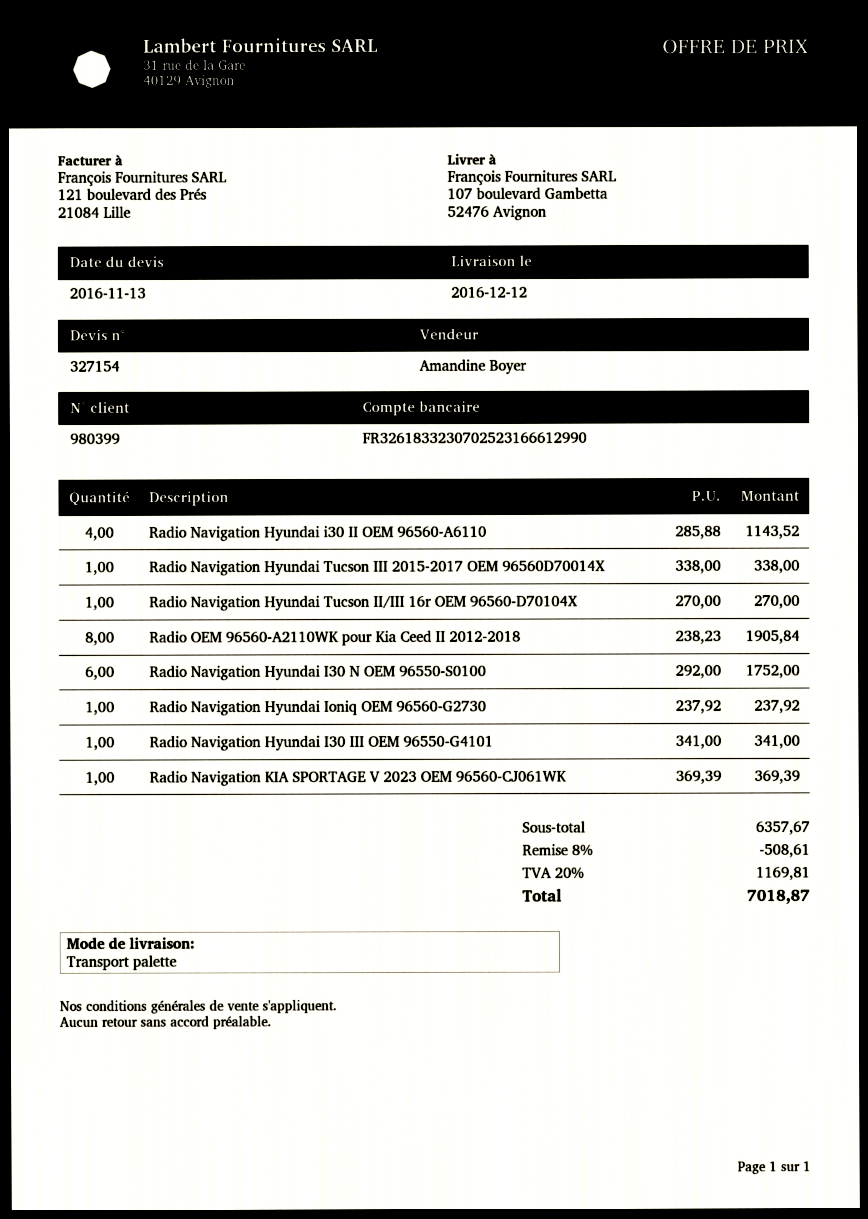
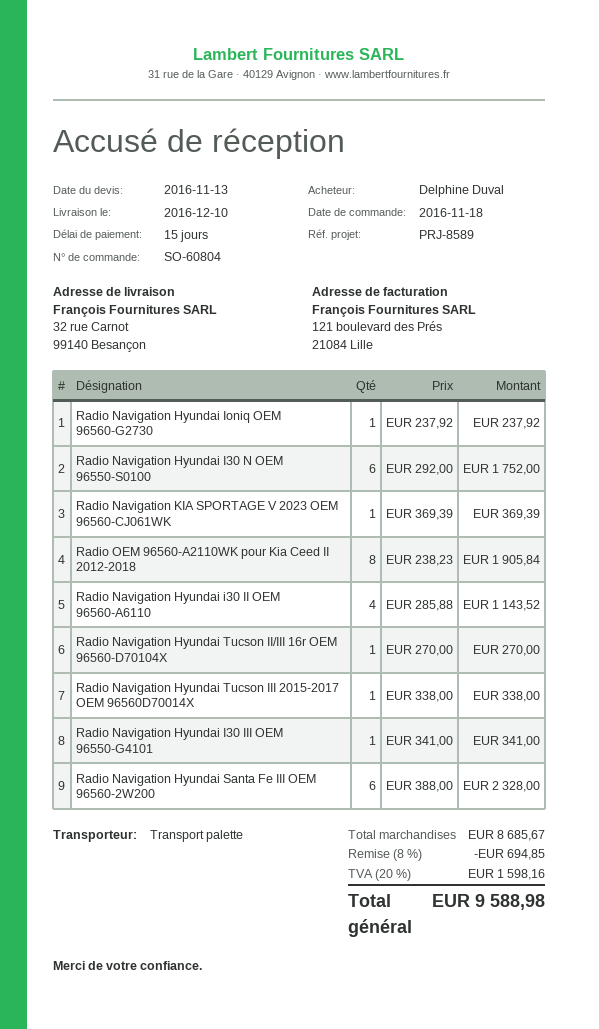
delivery date: 2016-12-12 -> 2016-12-10
ship to: 107 boulevard Gambetta, 52476 Avignon -> 32 rue Carnot, 99140 Besançon
Radio Navigation Hyundai Santa Fe III OEM 96560-2W200: none -> 6 x 388.00 = 2328.00
subtotal: 6357.67 -> 8685.67
discount: 8% = 508.61 -> 8% = 694.85
tax: 20% = 1169.81 -> 20% = 1598.16
total: 7018.87 -> 9588.98

